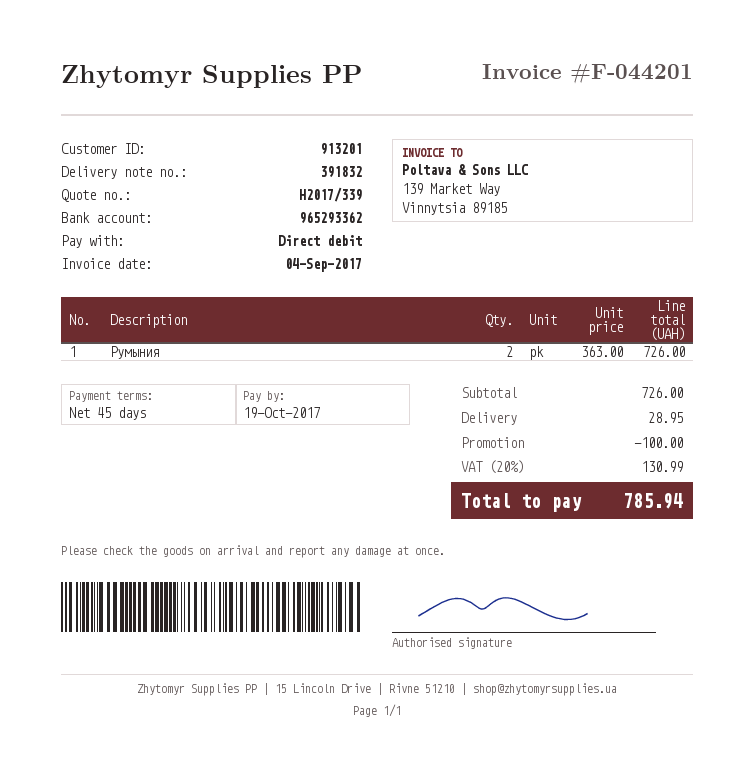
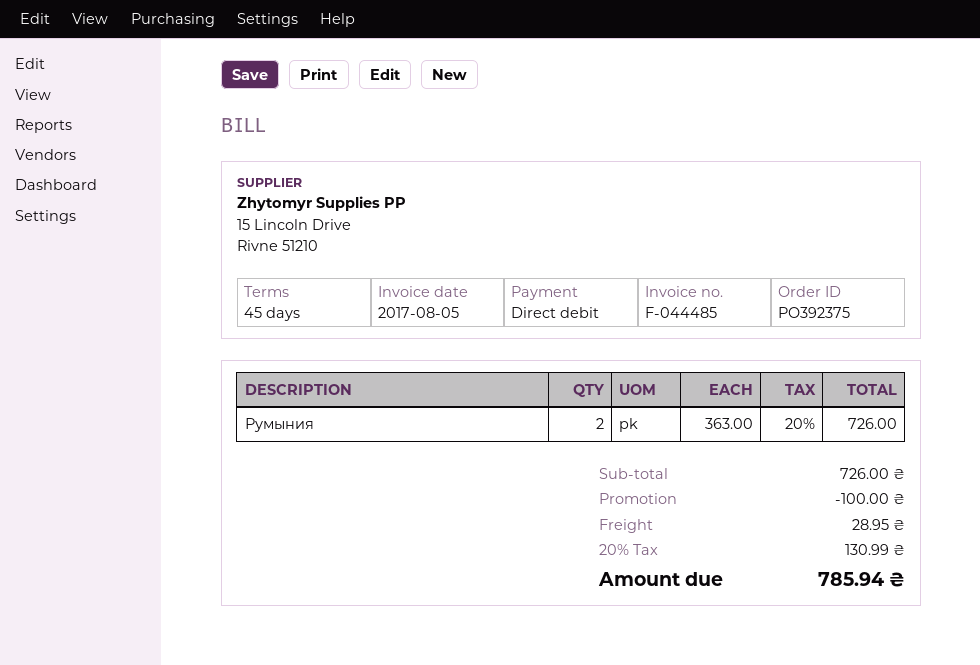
invoice number: F-044201 -> F-044485
invoice date: 2017-09-04 -> 2017-08-05

